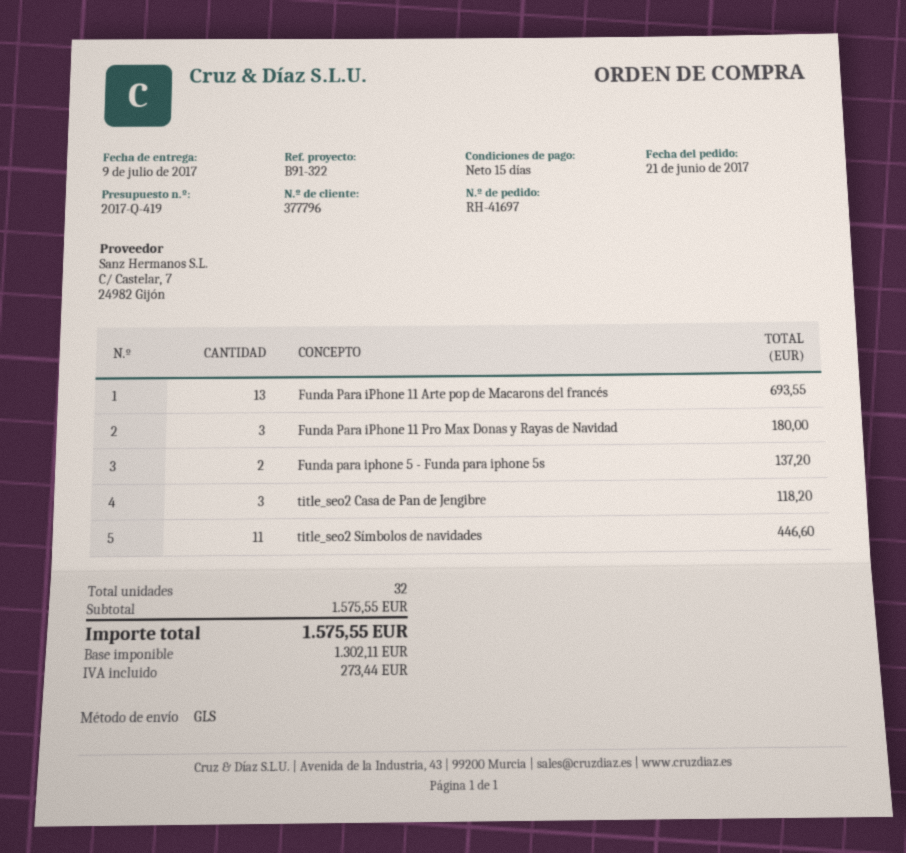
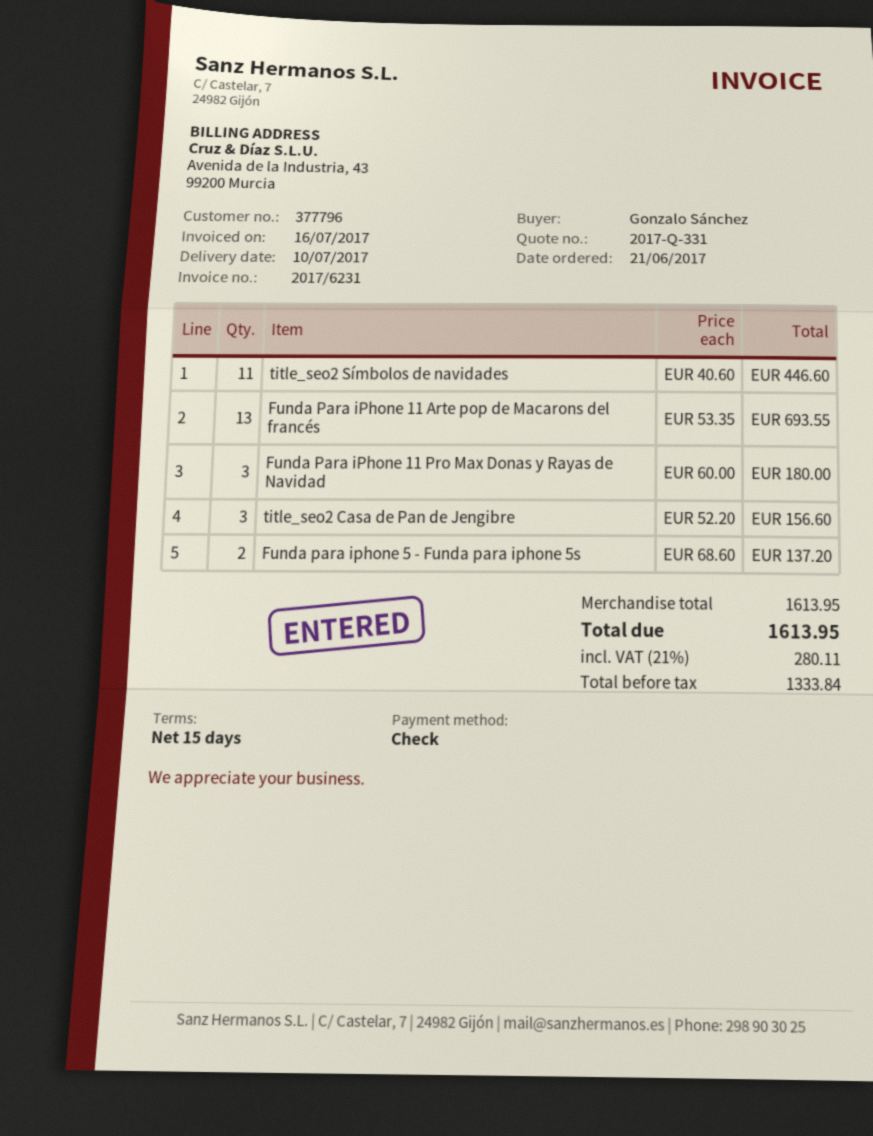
quote number: 2017-Q-419 -> 2017-Q-331
delivery date: 2017-07-09 -> 2017-07-10
title_seo2 Casa de Pan de Jengibre: 3 for 118.20 -> 3 for 156.60
subtotal: 1575.55 -> 1613.95
net: 1302.11 -> 1333.84
tax: 273.44 -> 280.11
total: 1575.55 -> 1613.95

